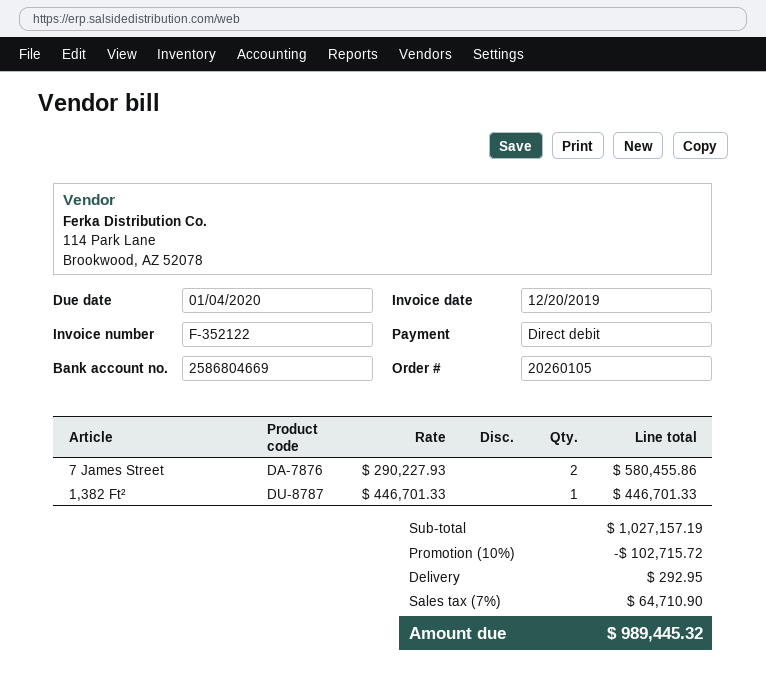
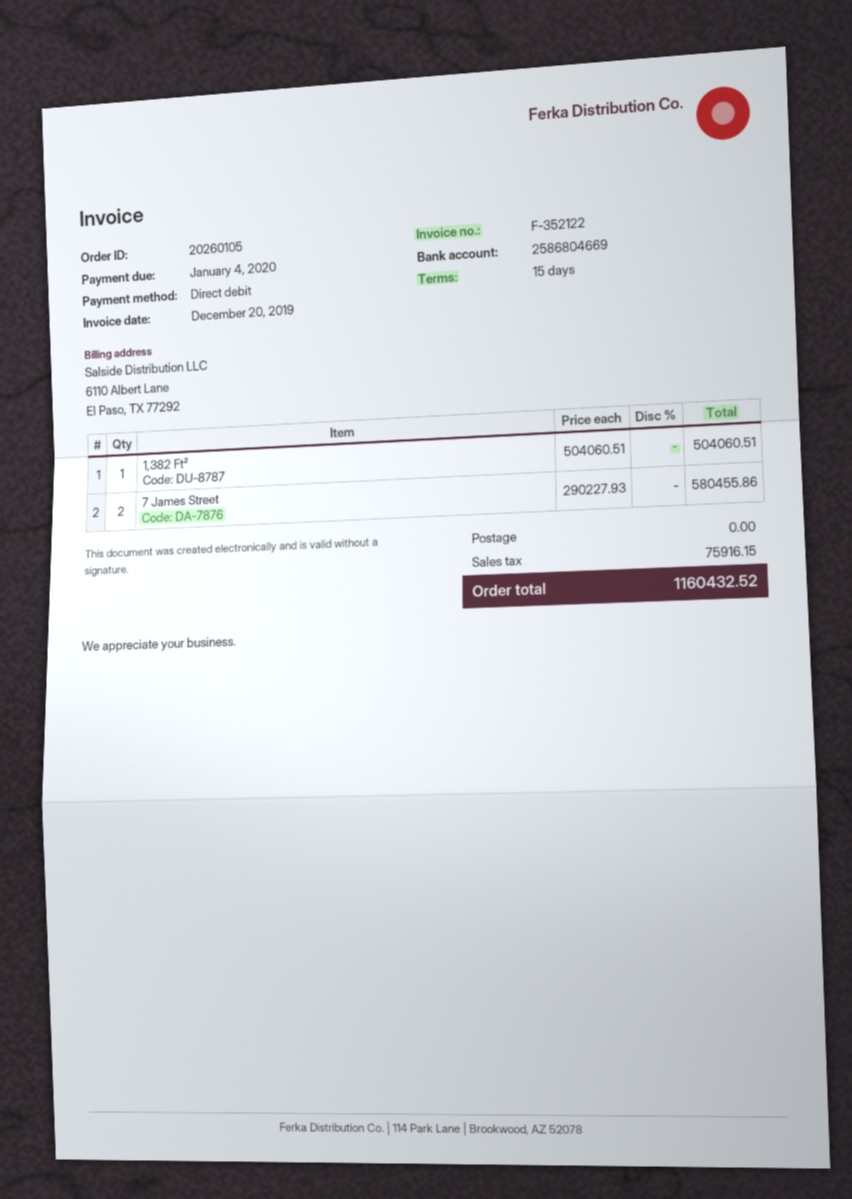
1,382 Ft²: 1 x 446701.33 = 446701.33 -> 1 x 504060.51 = 504060.51
discount: 10% = 102715.72 -> none
shipping: 292.95 -> 0.00
tax: 64710.90 -> 75916.15
total: 989445.32 -> 1160432.52

